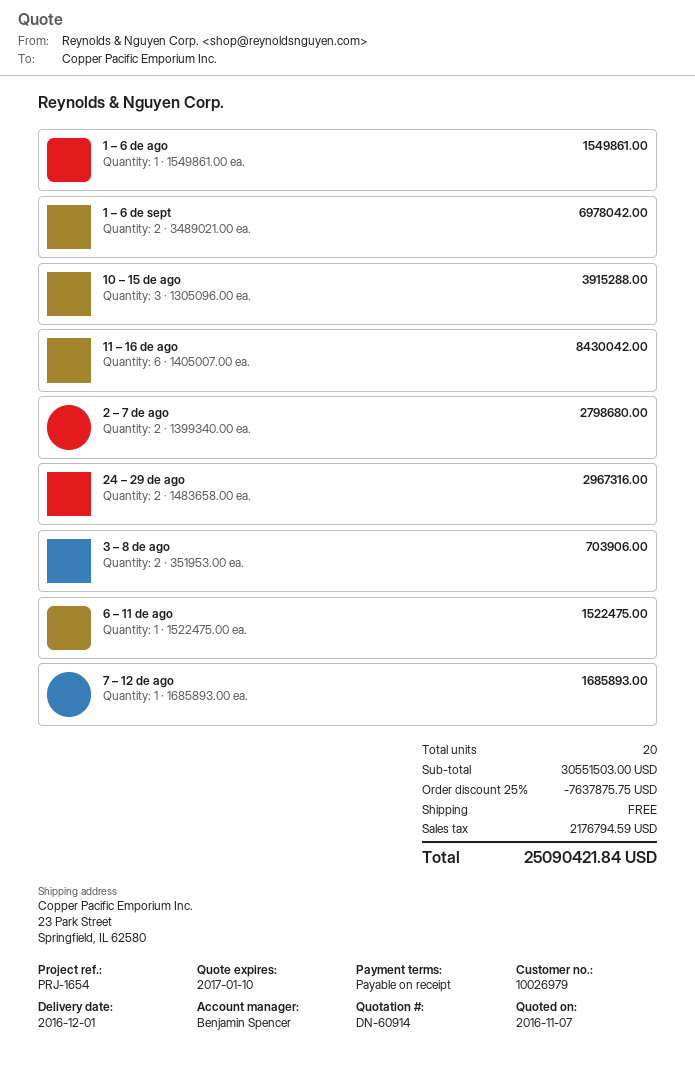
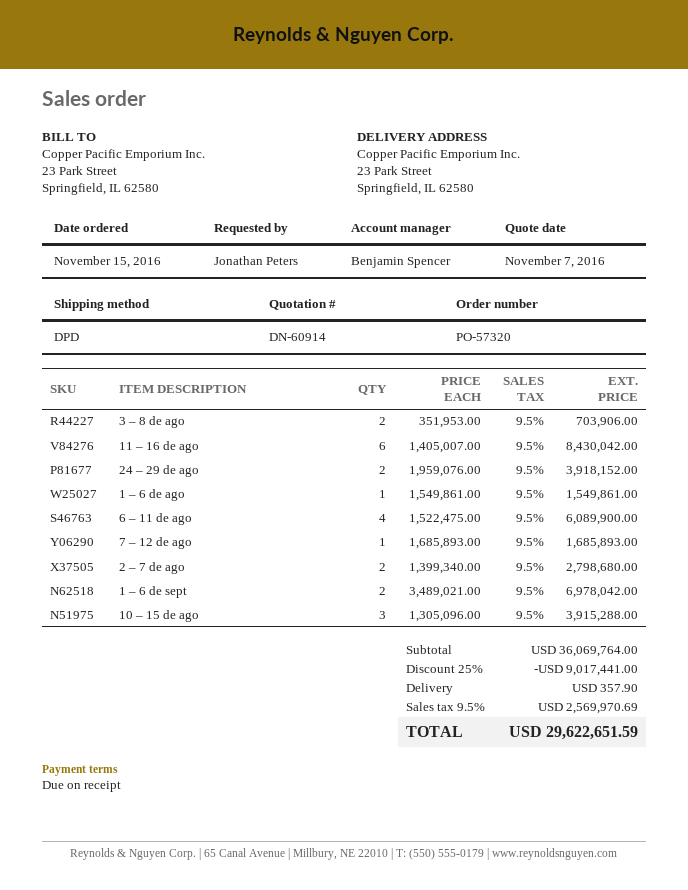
24 – 29 de ago: 2 x 1483658.00 = 2967316.00 -> 2 x 1959076.00 = 3918152.00
6 – 11 de ago: 1 x 1522475.00 = 1522475.00 -> 4 x 1522475.00 = 6089900.00
subtotal: 30551503.00 -> 36069764.00
discount: 25% = 7637875.75 -> 25% = 9017441.00
shipping: 0.00 -> 357.90
tax: 2176794.59 -> 2569970.69
total: 25090421.84 -> 29622651.59

